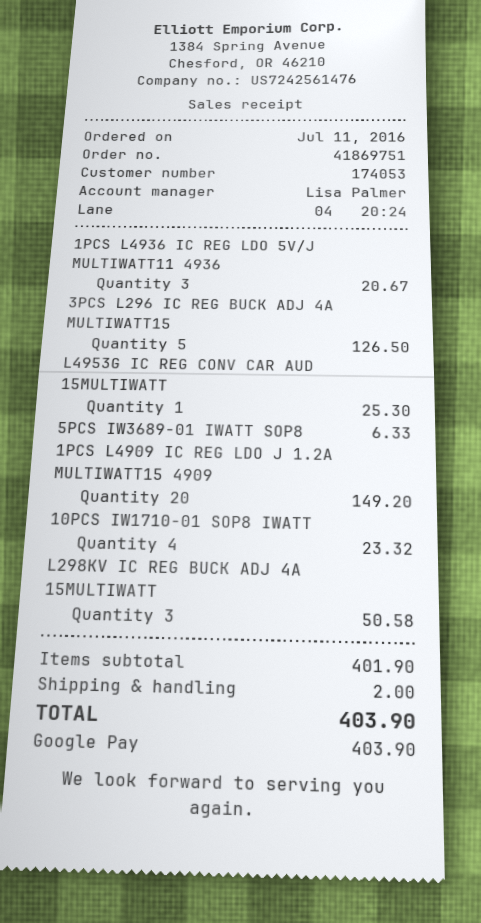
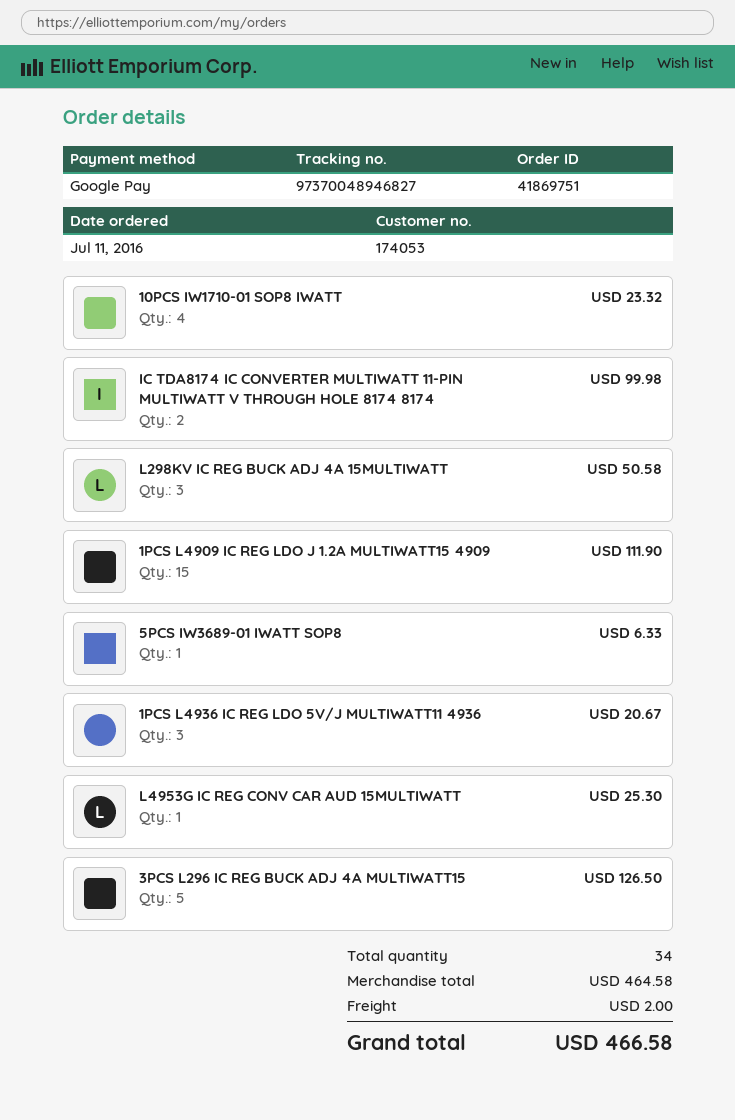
1PCS L4909 IC REG LDO J 1.2A MULTIWATT15 4909: 20 for 149.20 -> 15 for 111.90
IC TDA8174 IC CONVERTER MULTIWATT 11-PIN MULTIWATT V THROUGH HOLE 8174 8174: none -> 2 for 99.98
subtotal: 401.90 -> 464.58
total: 403.90 -> 466.58

